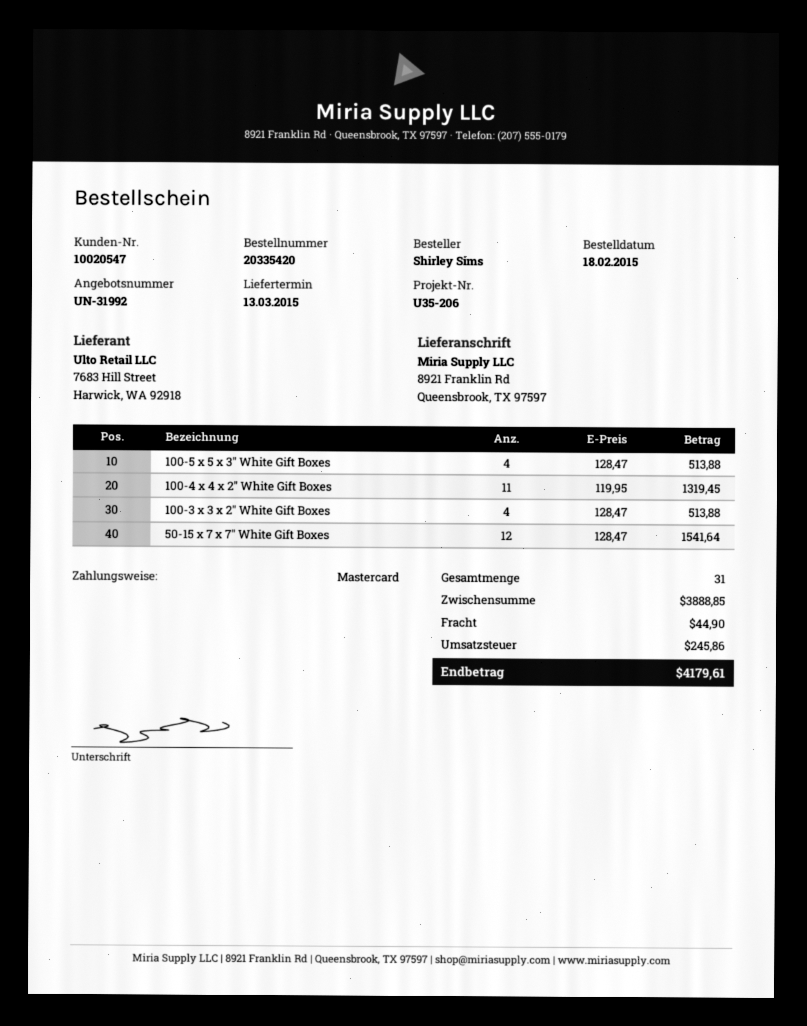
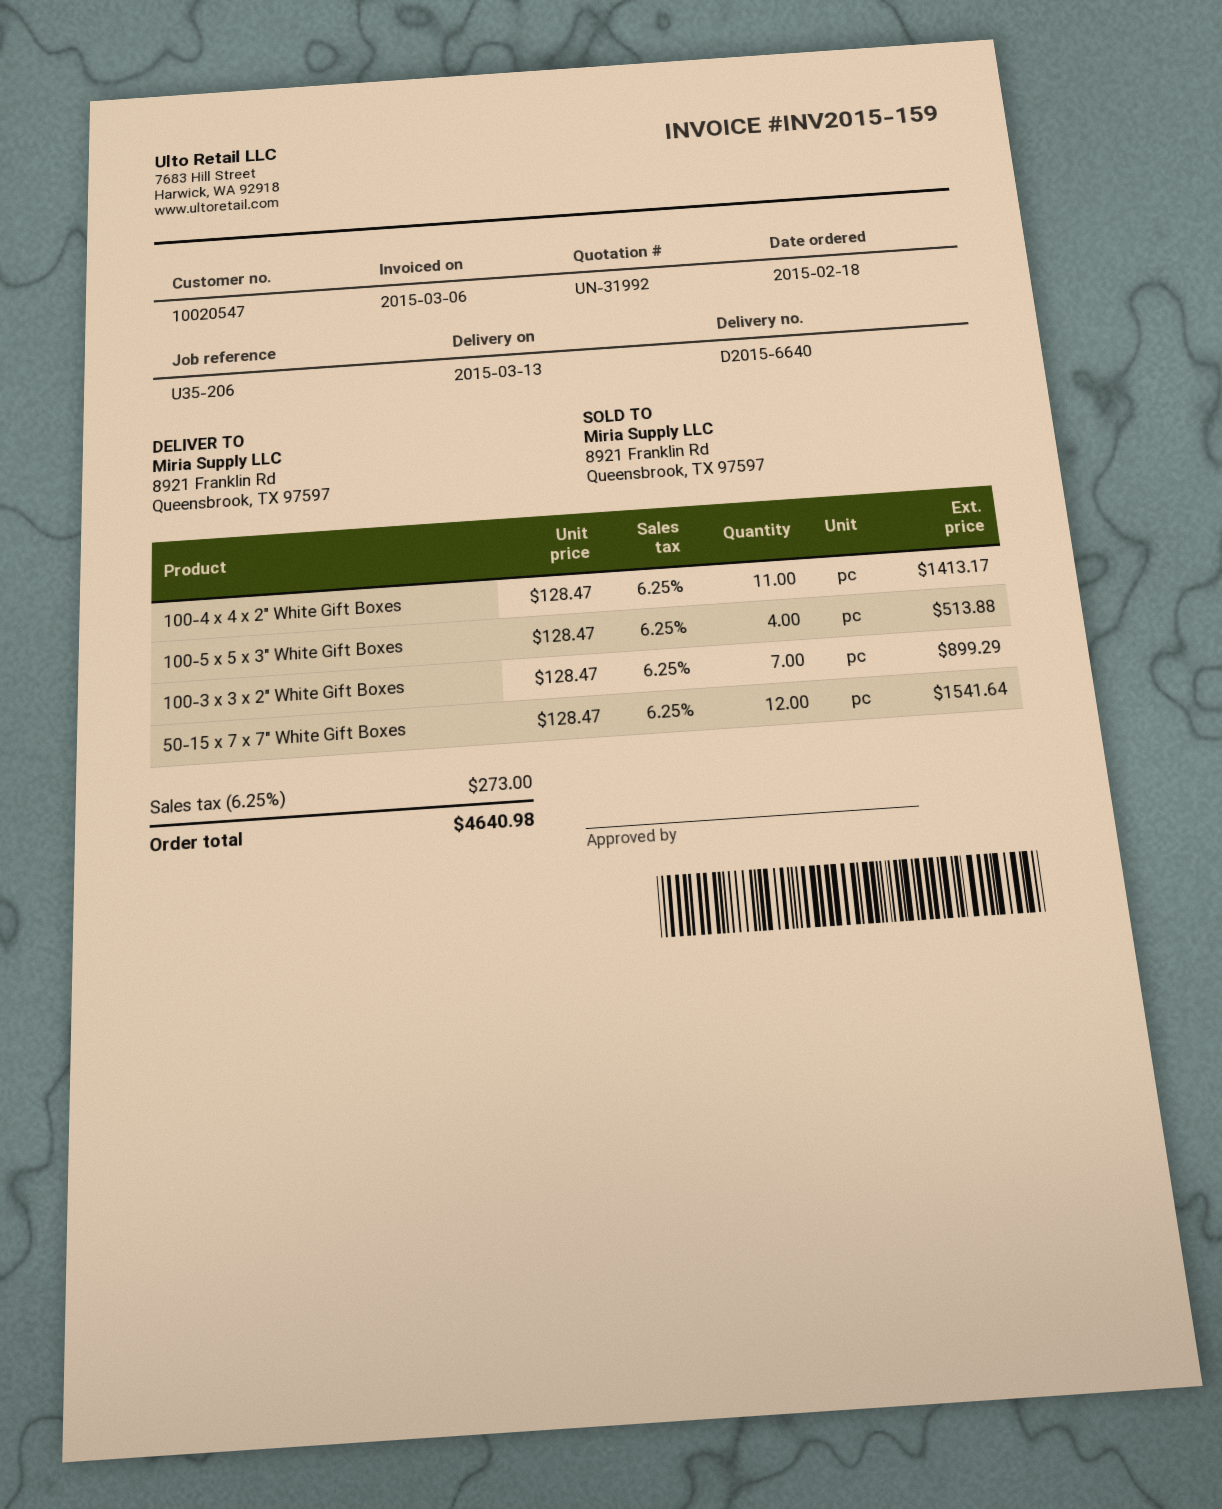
100-4 x 4 x 2" White Gift Boxes: 11 x 119.95 = 1319.45 -> 11 x 128.47 = 1413.17
100-3 x 3 x 2" White Gift Boxes: 4 x 128.47 = 513.88 -> 7 x 128.47 = 899.29
shipping: 44.90 -> none
tax: 245.86 -> 273.00
total: 4179.61 -> 4640.98

